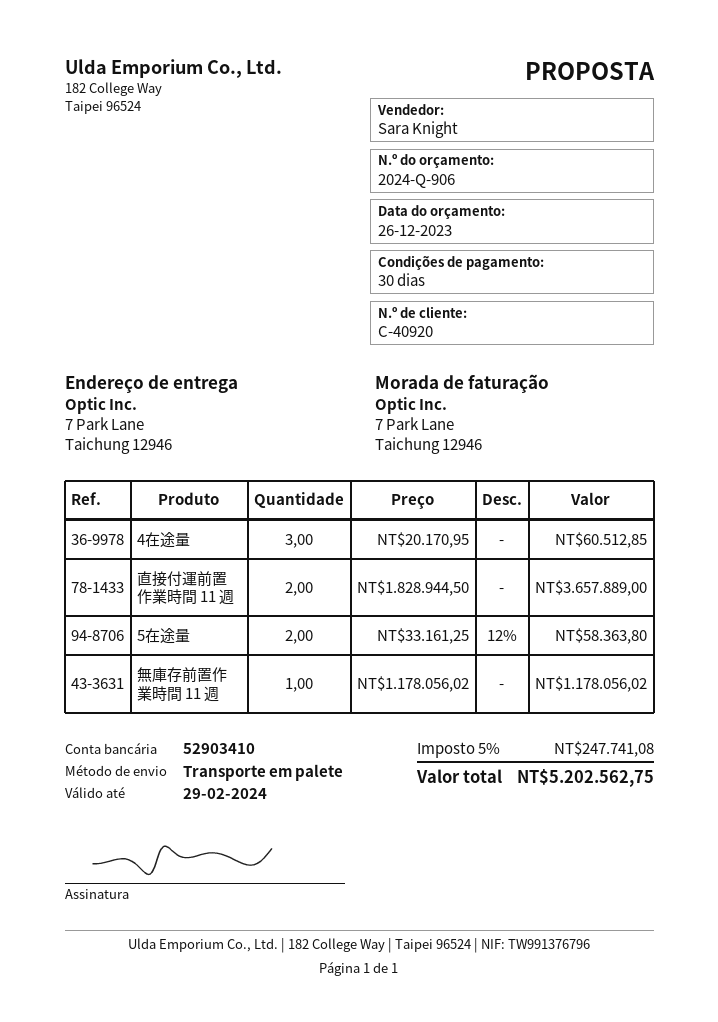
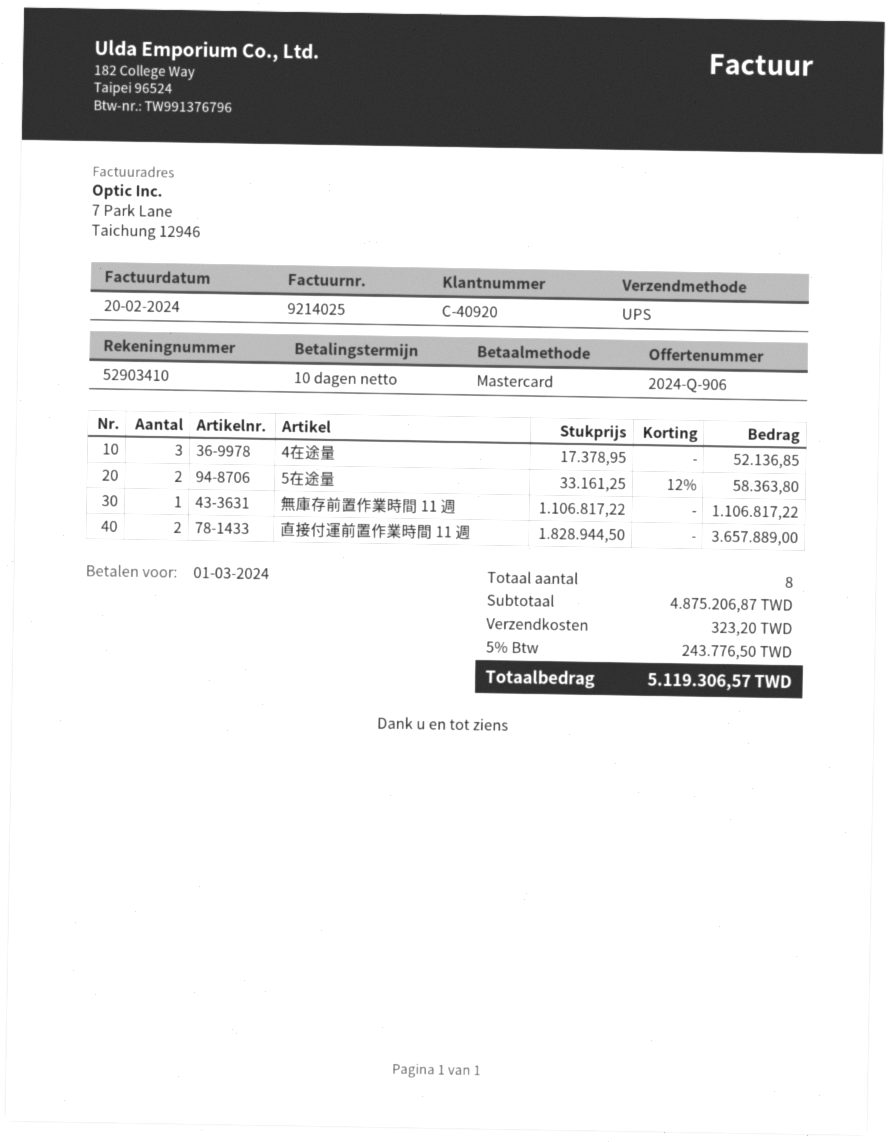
payment terms: 30 days -> 10 days
shipping method: pallet freight -> UPS
4在途量: 3 x 20170.95 = 60512.85 -> 3 x 17378.95 = 52136.85
無庫存前置作業時間 11 週: 1 x 1178056.02 = 1178056.02 -> 1 x 1106817.22 = 1106817.22
shipping: none -> 323.20
tax: 5% = 247741.08 -> 5% = 243776.50
total: 5202562.75 -> 5119306.57

